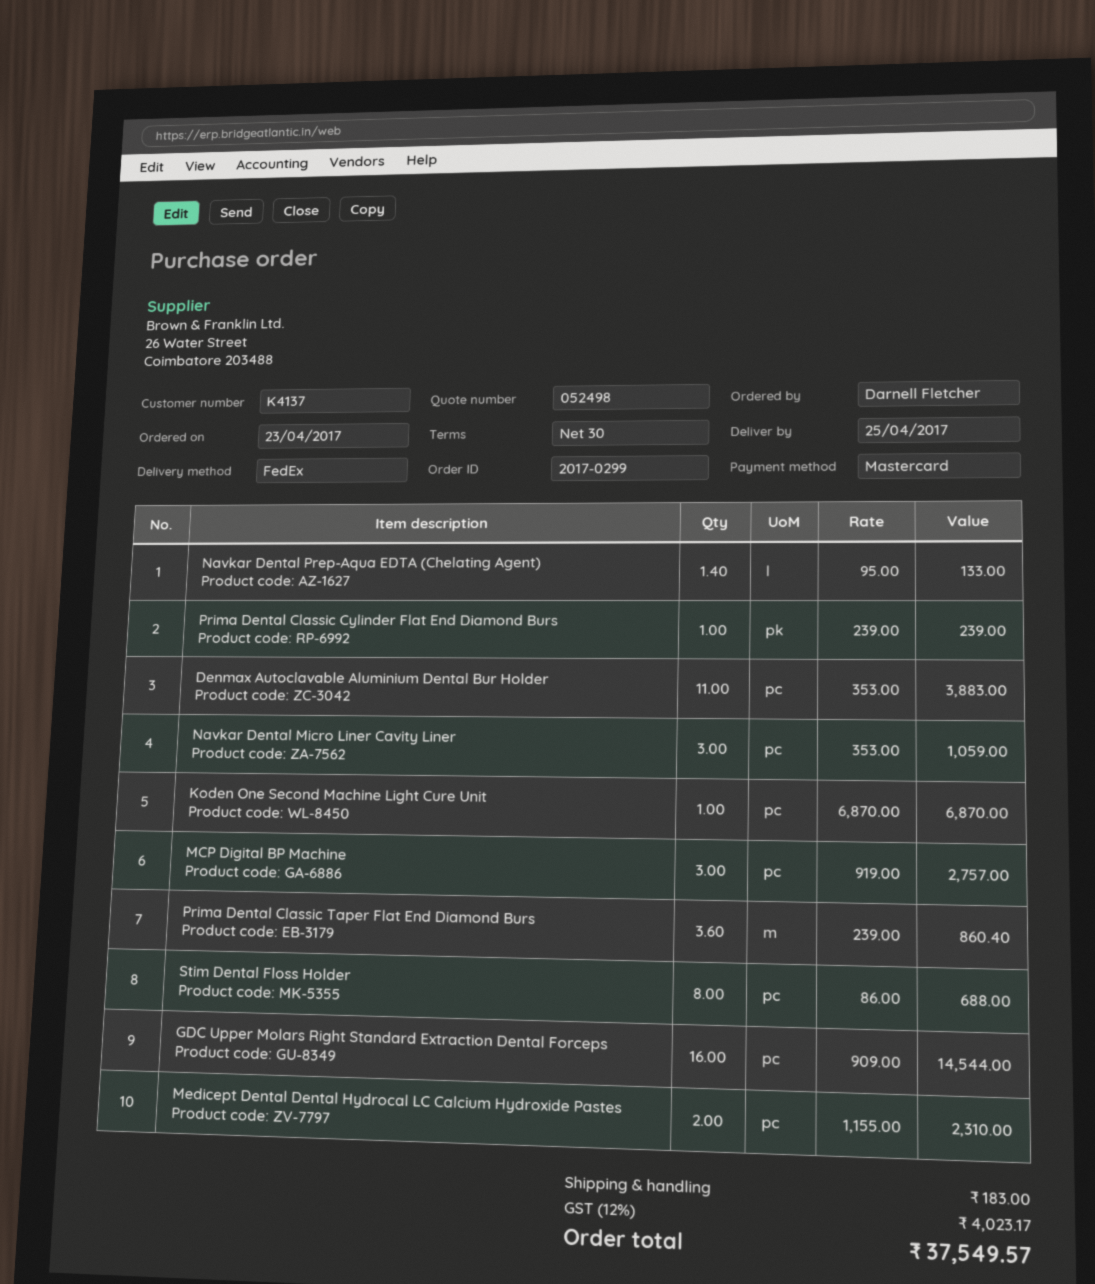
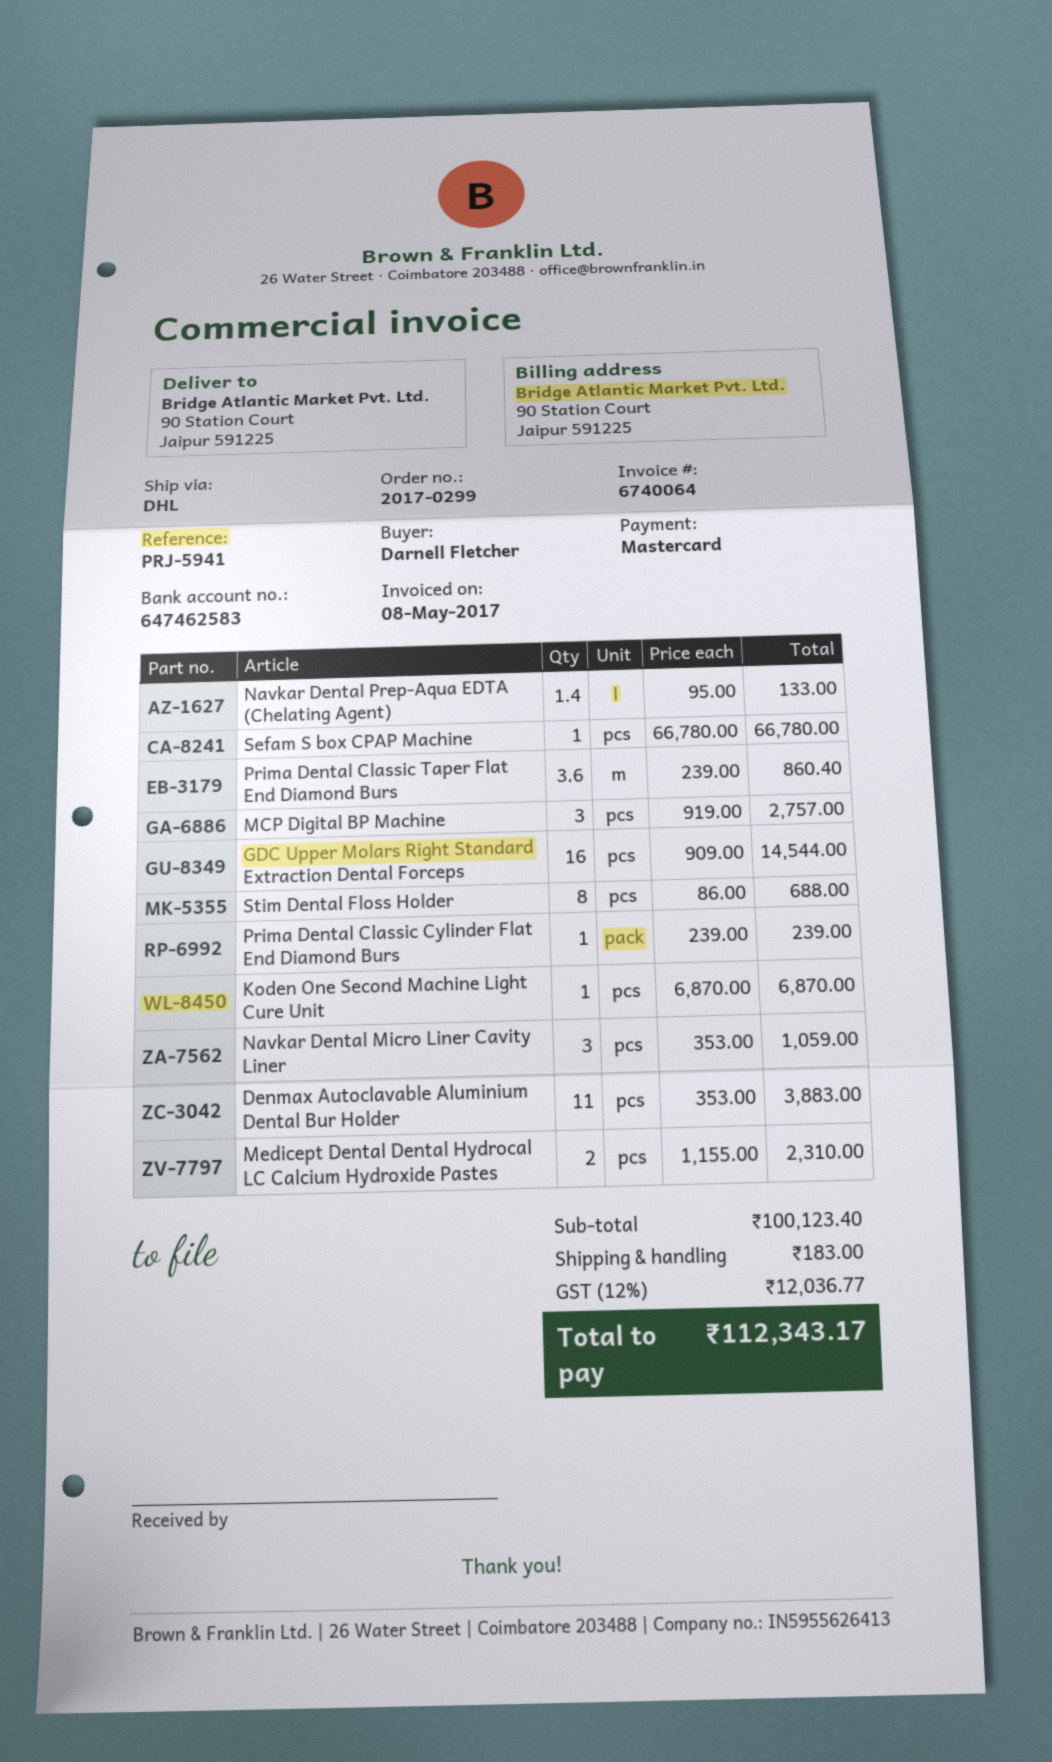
shipping method: FedEx -> DHL
Sefam S box CPAP Machine: none -> 1 x 66780.00 = 66780.00
tax: 12% = 4023.17 -> 12% = 12036.77
total: 37549.57 -> 112343.17

